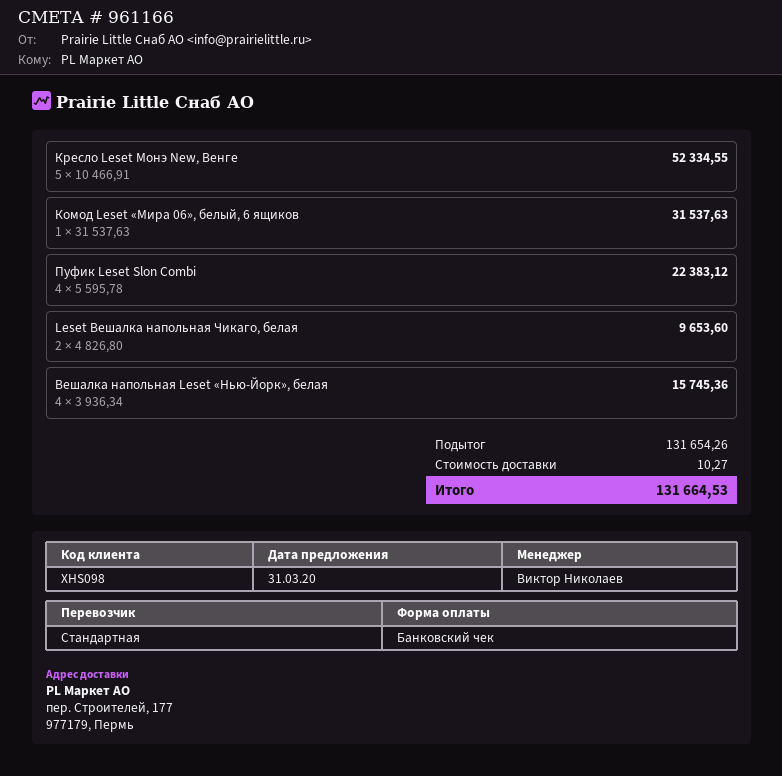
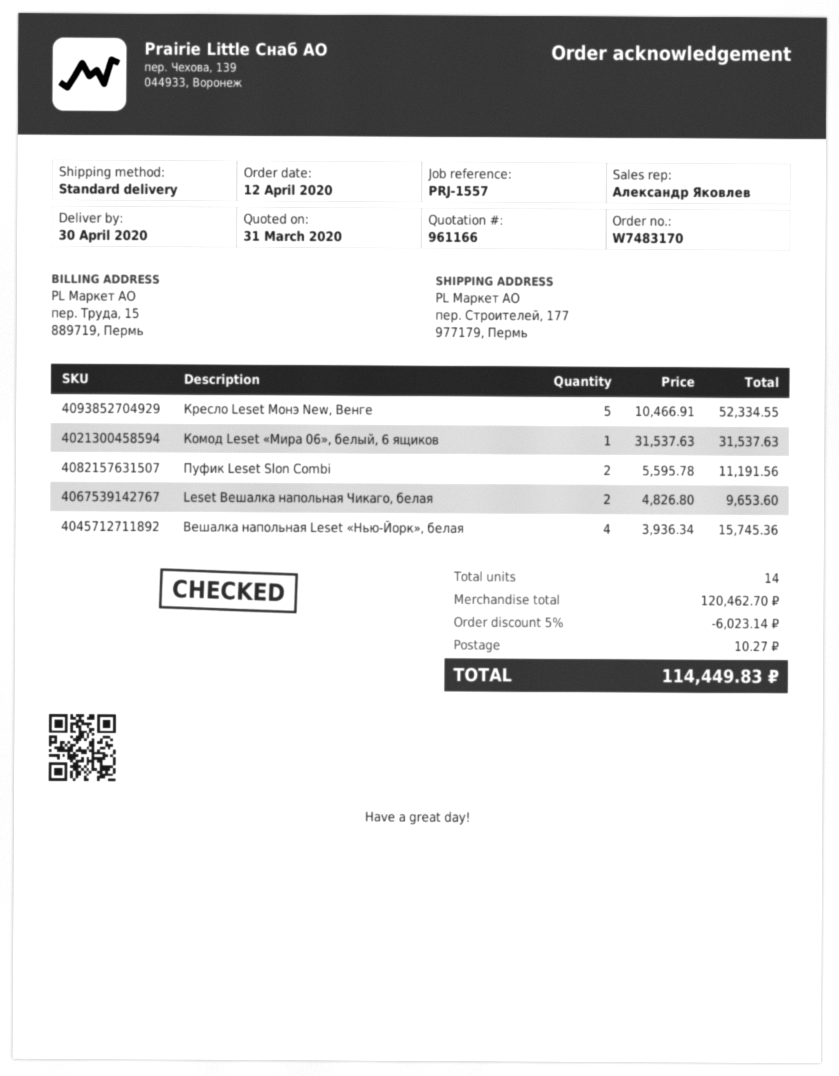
sales rep: Виктор Николаев -> Александр Яковлев
Пуфик Leset Slon Combi: 4 x 5595.78 = 22383.12 -> 2 x 5595.78 = 11191.56
subtotal: 131654.26 -> 120462.70
discount: none -> 5% = 6023.14
total: 131664.53 -> 114449.83

